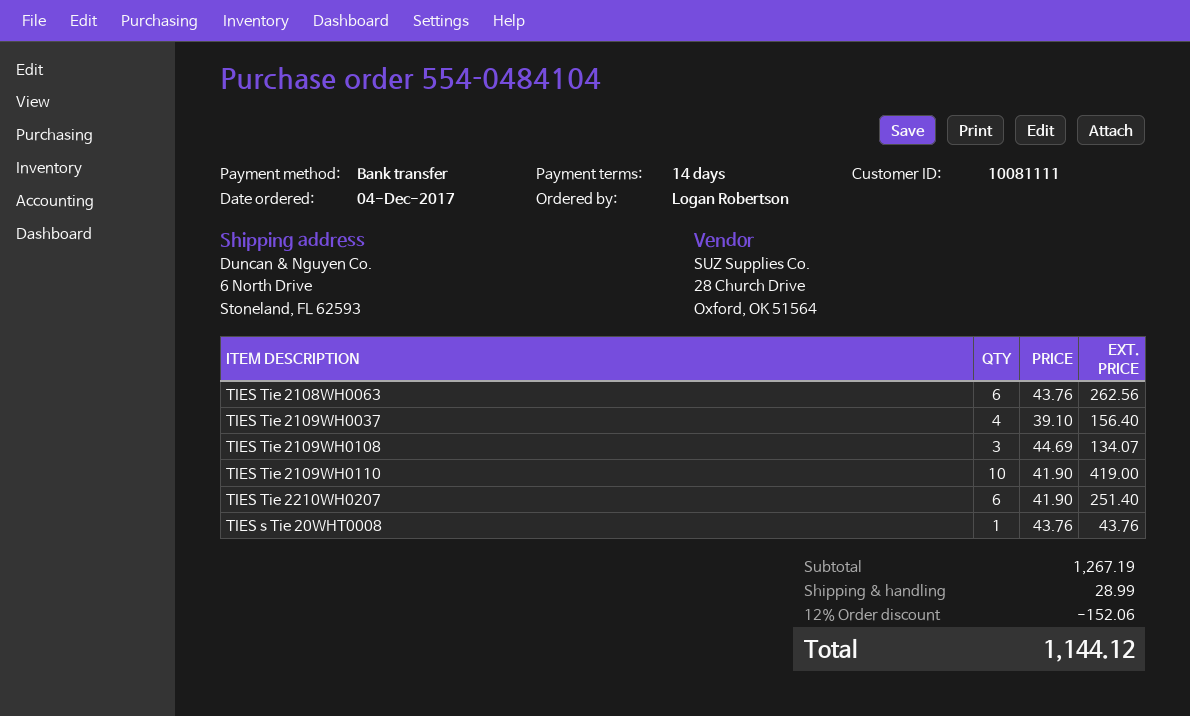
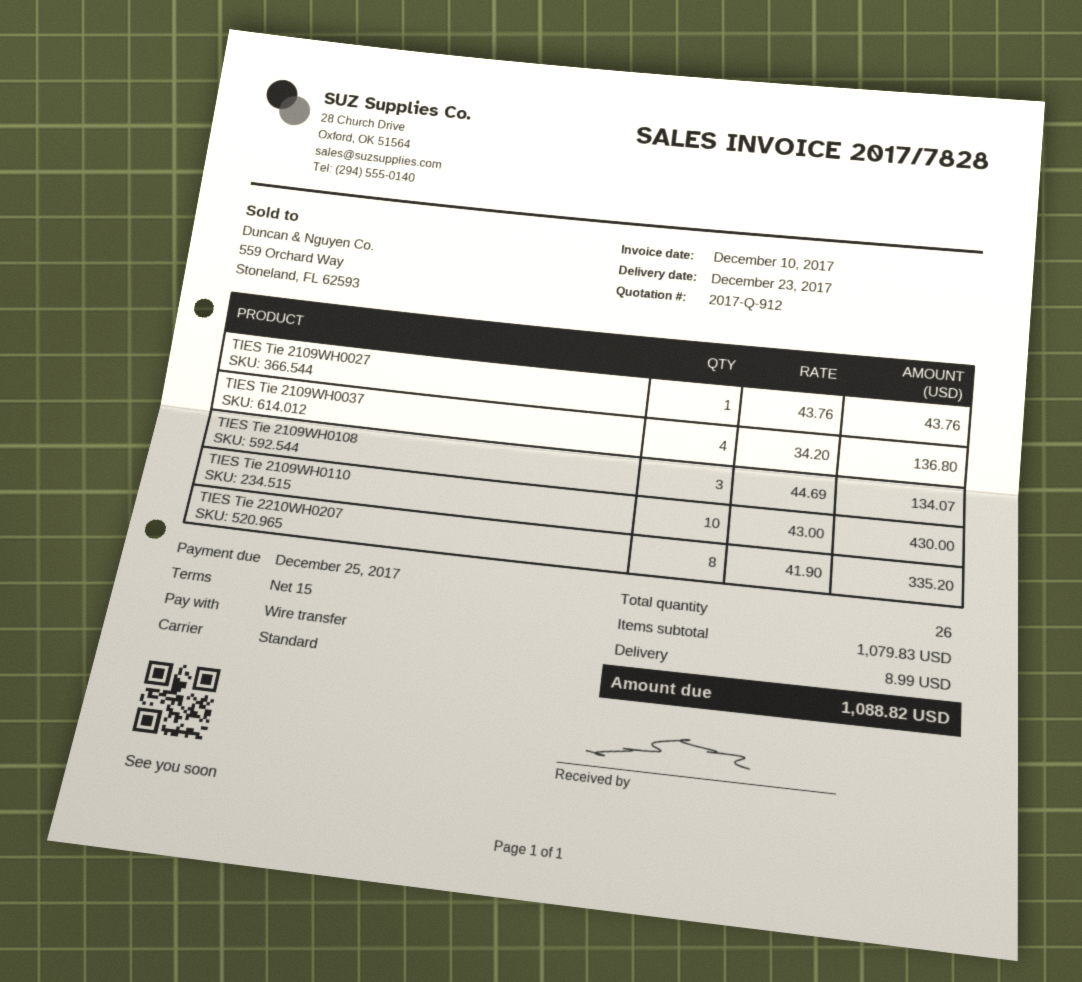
payment terms: 14 days -> 15 days
TIES Tie 2108WH0063: 6 x 43.76 = 262.56 -> none
TIES Tie 2109WH0037: 4 x 39.10 = 156.40 -> 4 x 34.20 = 136.80
TIES Tie 2109WH0110: 10 x 41.90 = 419.00 -> 10 x 43.00 = 430.00
TIES Tie 2210WH0207: 6 x 41.90 = 251.40 -> 8 x 41.90 = 335.20
TIES s Tie 20WHT0008: 1 x 43.76 = 43.76 -> none
TIES Tie 2109WH0027: none -> 1 x 43.76 = 43.76
subtotal: 1267.19 -> 1079.83
discount: 12% = 152.06 -> none
shipping: 28.99 -> 8.99
total: 1144.12 -> 1088.82

